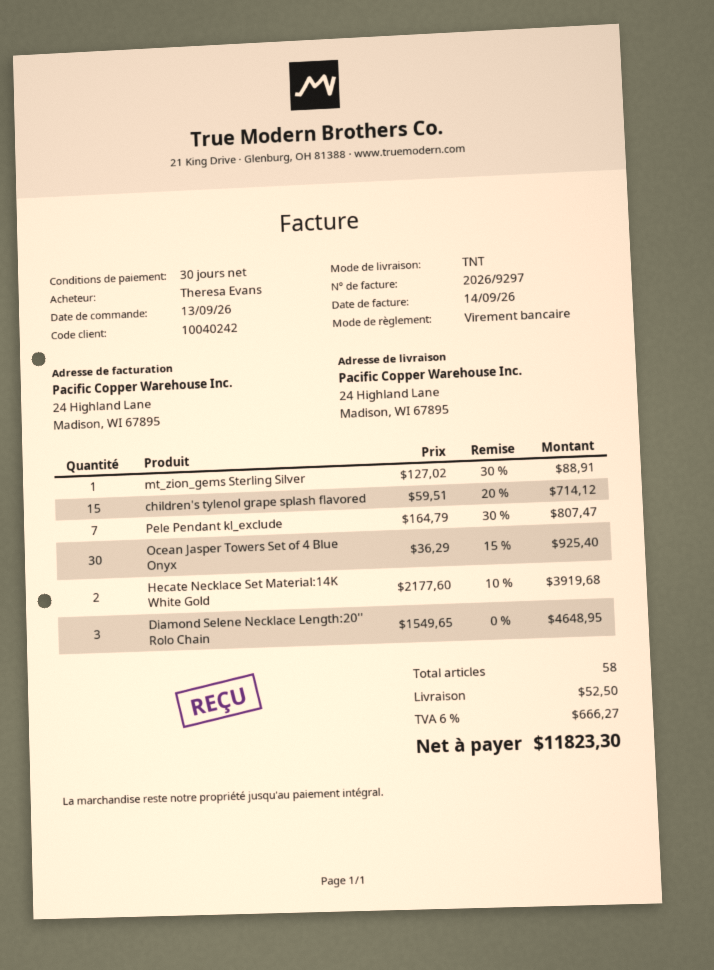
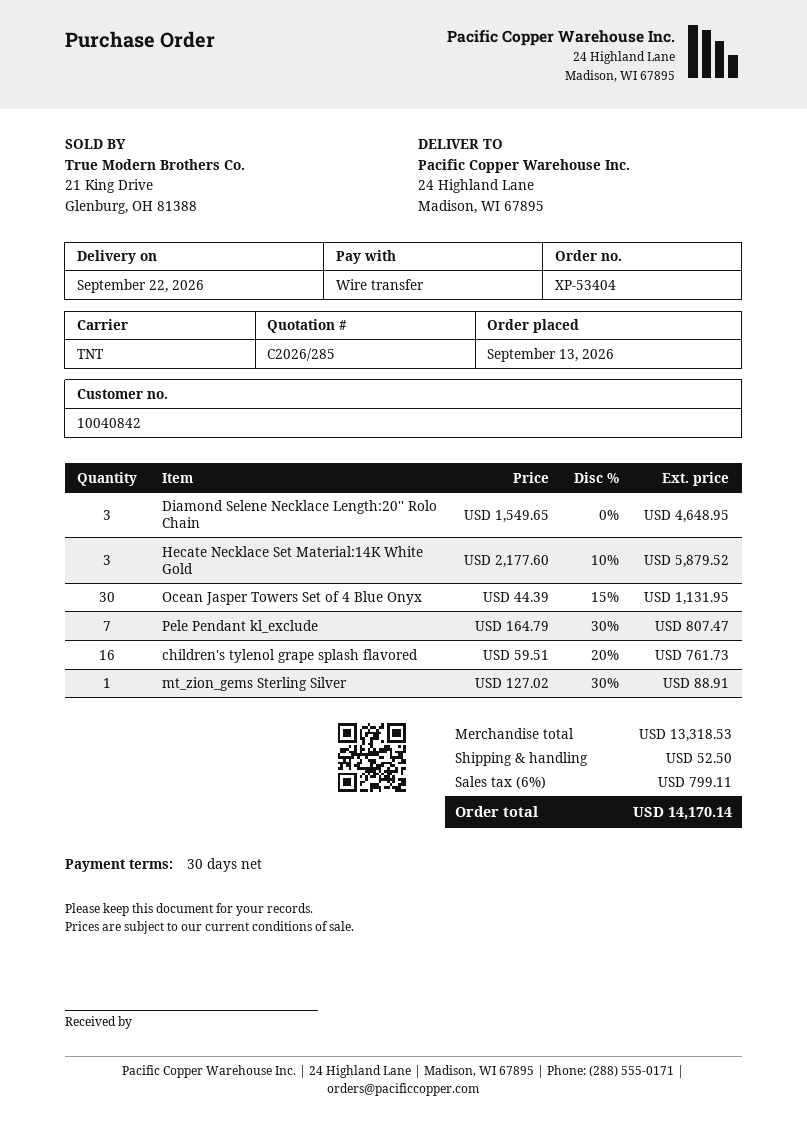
customer number: 10040242 -> 10040842
children's tylenol grape splash flavored: 15 x 59.51 - 20% = 714.12 -> 16 x 59.51 - 20% = 761.73
Ocean Jasper Towers Set of 4 Blue Onyx: 30 x 36.29 - 15% = 925.40 -> 30 x 44.39 - 15% = 1131.95
Hecate Necklace Set Material:14K White Gold: 2 x 2177.60 - 10% = 3919.68 -> 3 x 2177.60 - 10% = 5879.52
tax: 6% = 666.27 -> 6% = 799.11
total: 11823.30 -> 14170.14

